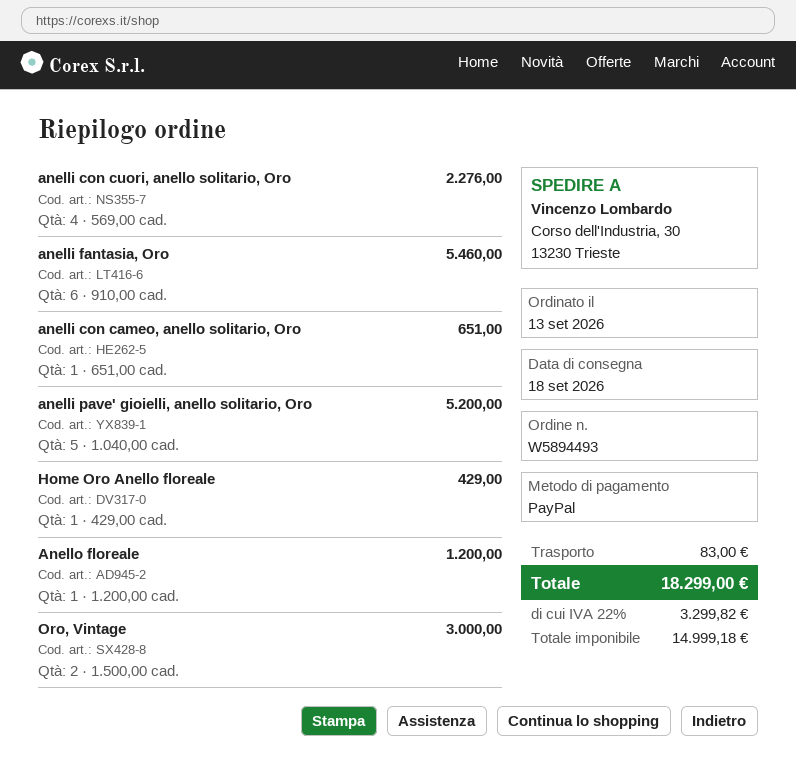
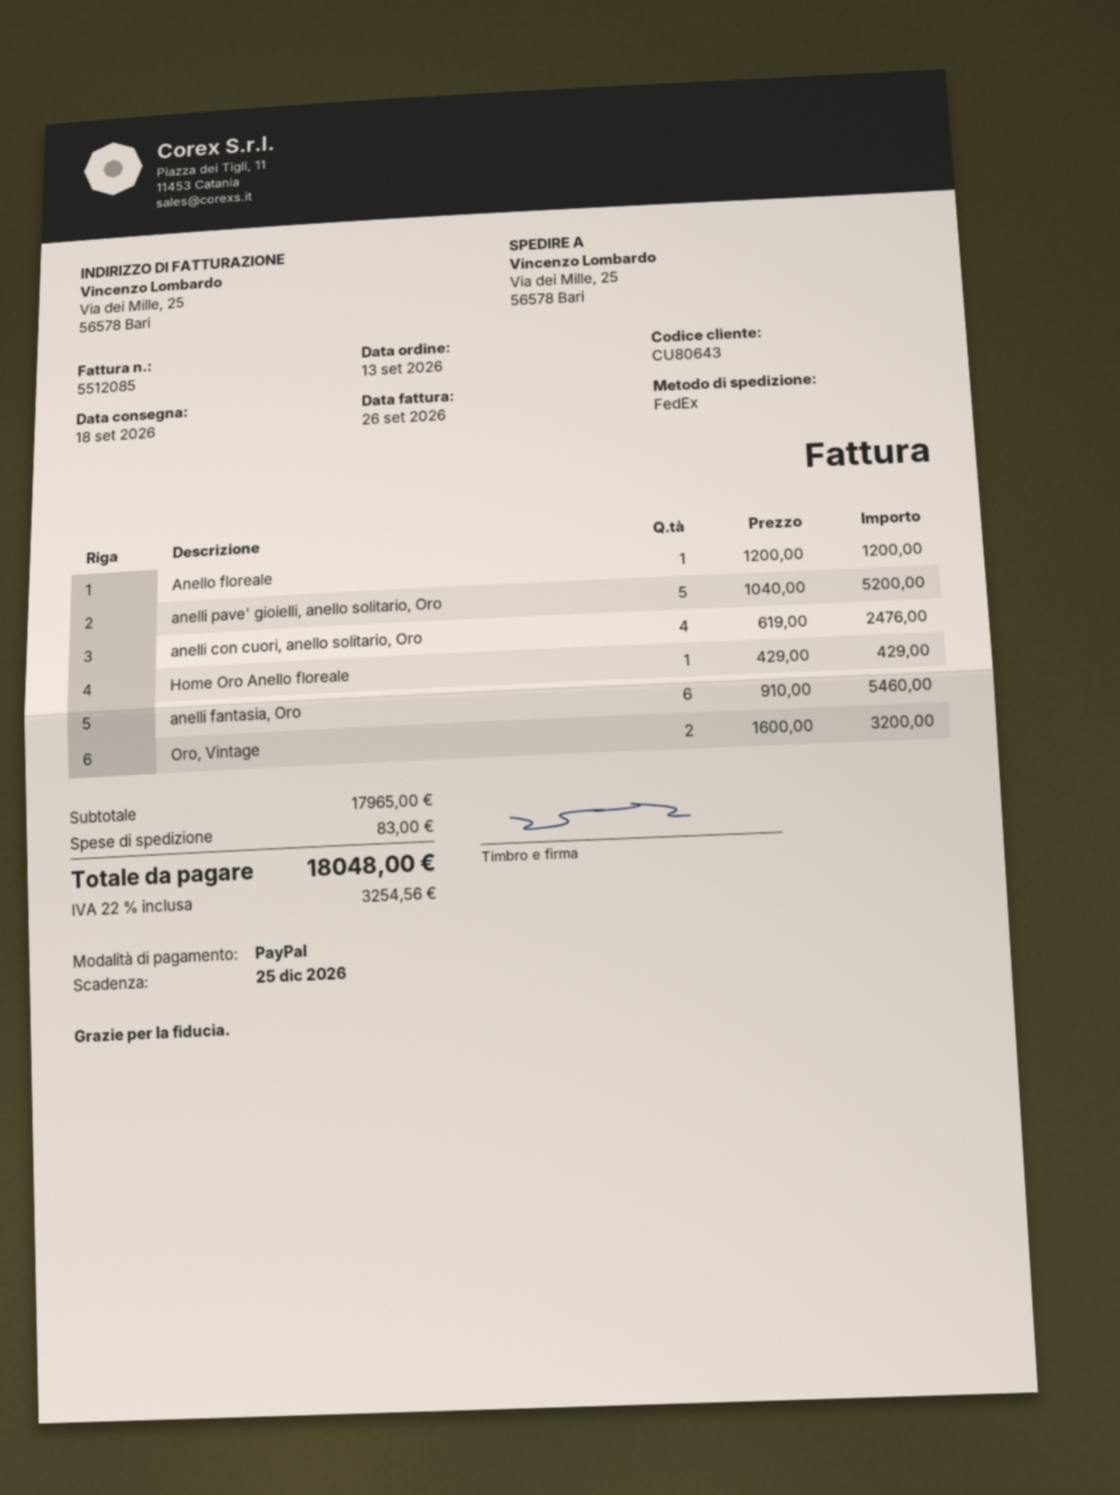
ship to: Corso dell'Industria, 30, 13230 Trieste -> Via dei Mille, 25, 56578 Bari
anelli con cuori, anello solitario, Oro: 4 x 569.00 = 2276.00 -> 4 x 619.00 = 2476.00
anelli con cameo, anello solitario, Oro: 1 x 651.00 = 651.00 -> none
Oro, Vintage: 2 x 1500.00 = 3000.00 -> 2 x 1600.00 = 3200.00
tax: 22% = 3299.82 -> 22% = 3254.56
total: 18299.00 -> 18048.00

